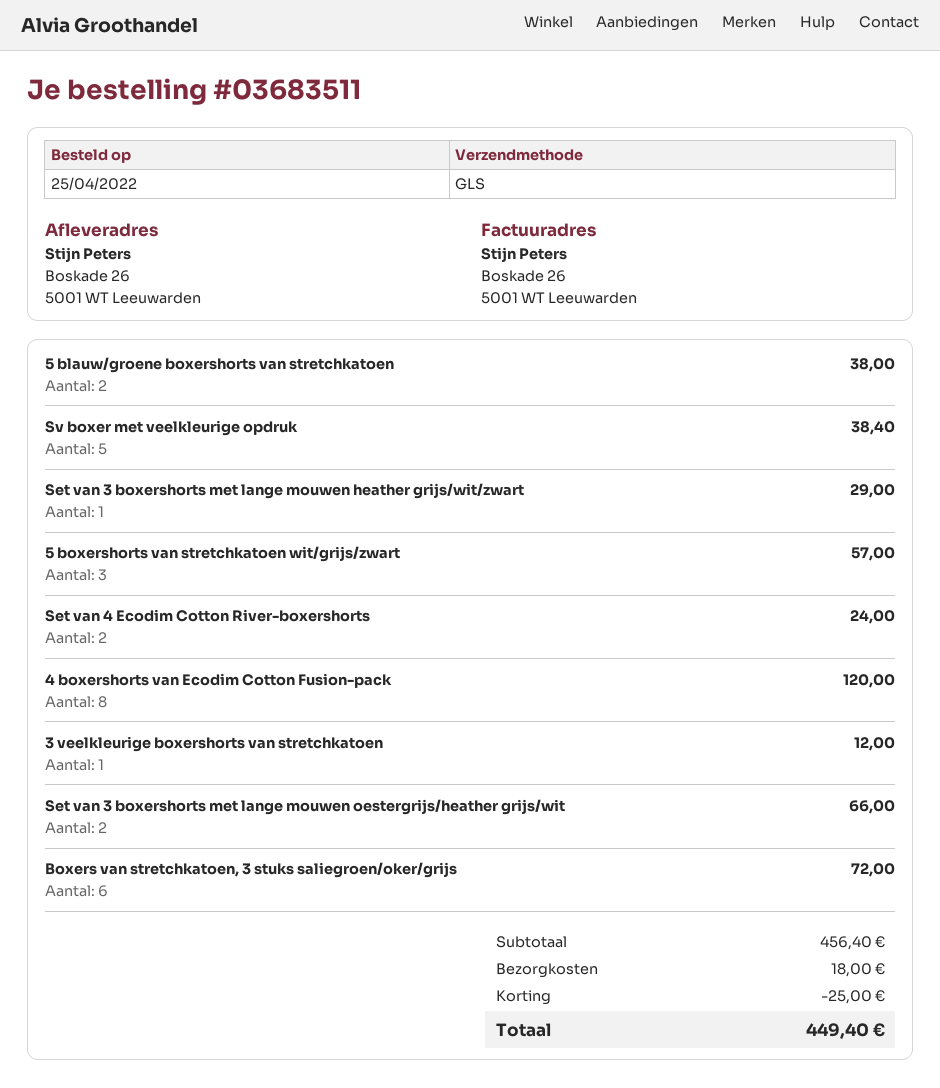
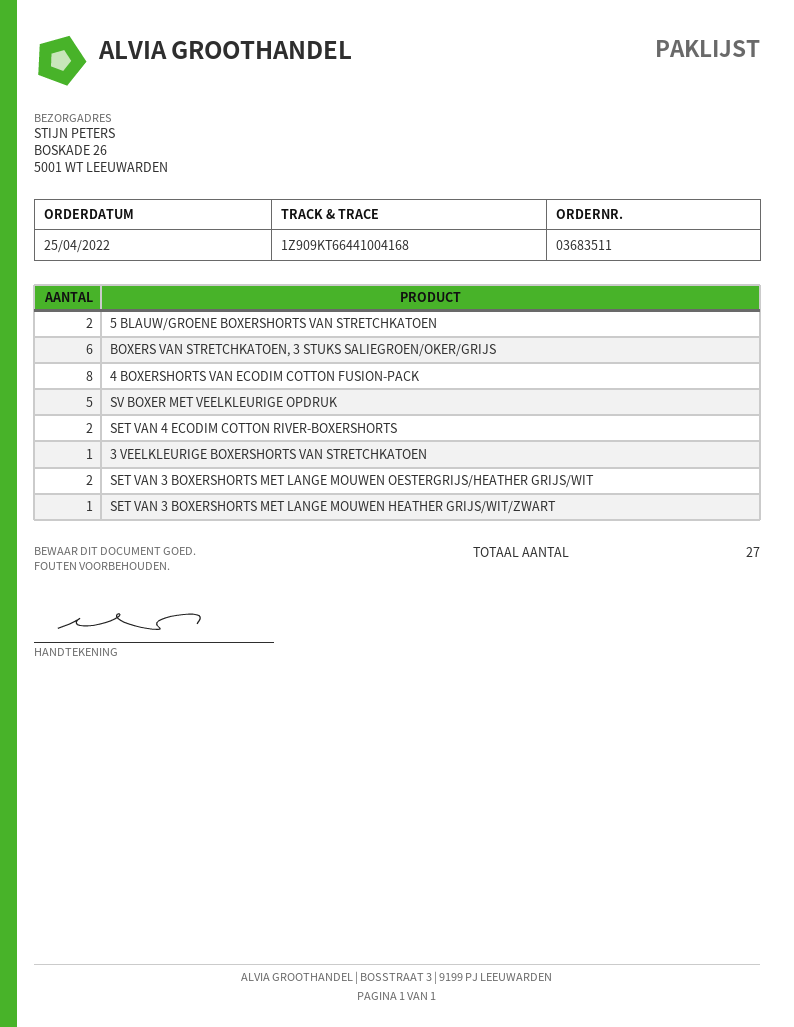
5 boxershorts van stretchkatoen wit/grijs/zwart: 3 -> none

